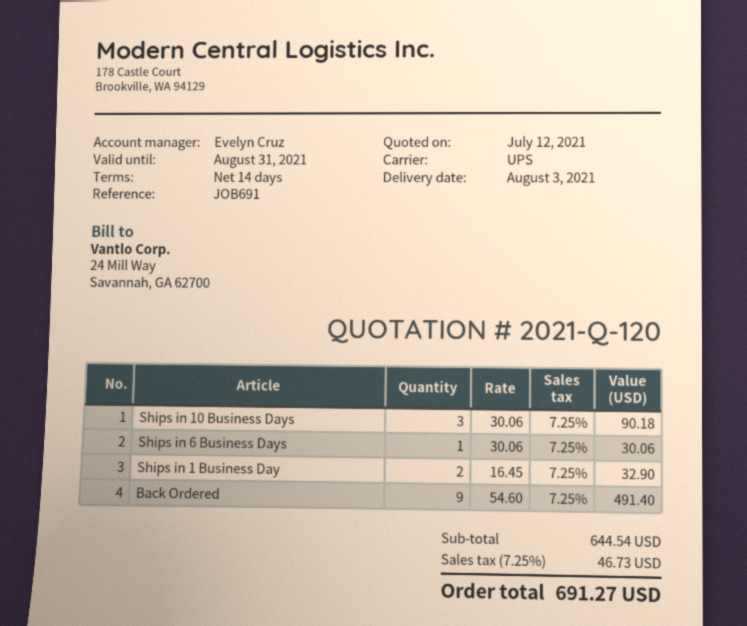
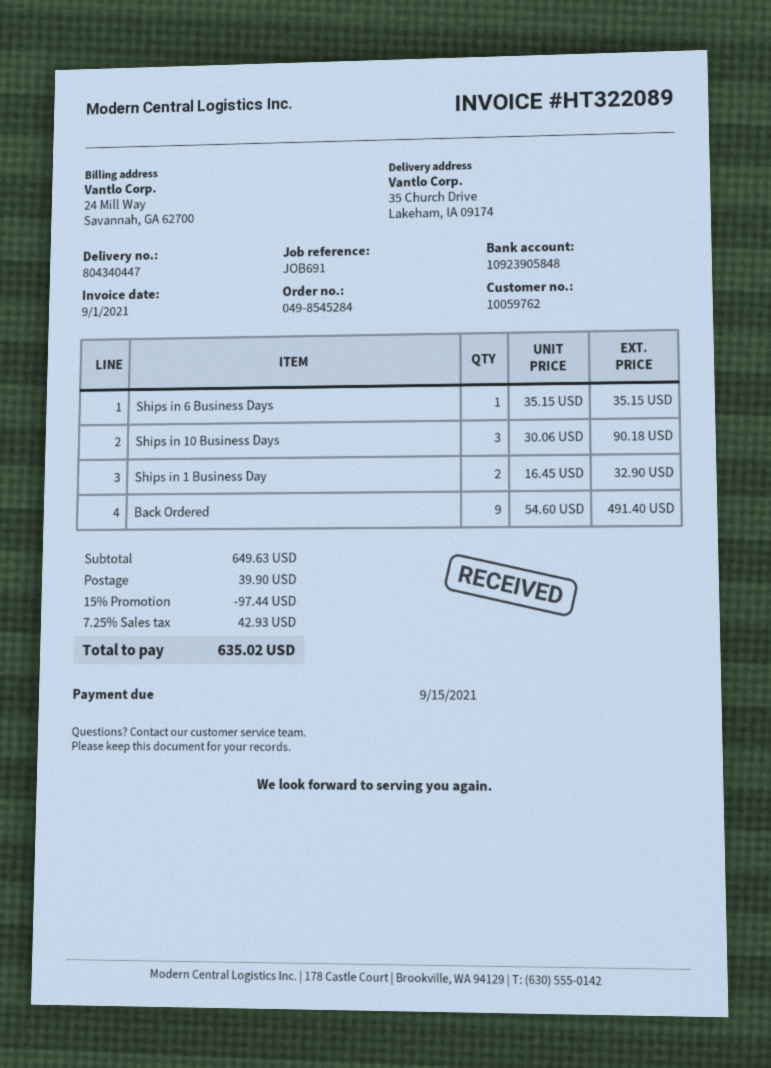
Ships in 6 Business Days: 1 x 30.06 = 30.06 -> 1 x 35.15 = 35.15
subtotal: 644.54 -> 649.63
discount: none -> 15% = 97.44
shipping: none -> 39.90
tax: 7.25% = 46.73 -> 7.25% = 42.93
total: 691.27 -> 635.02

